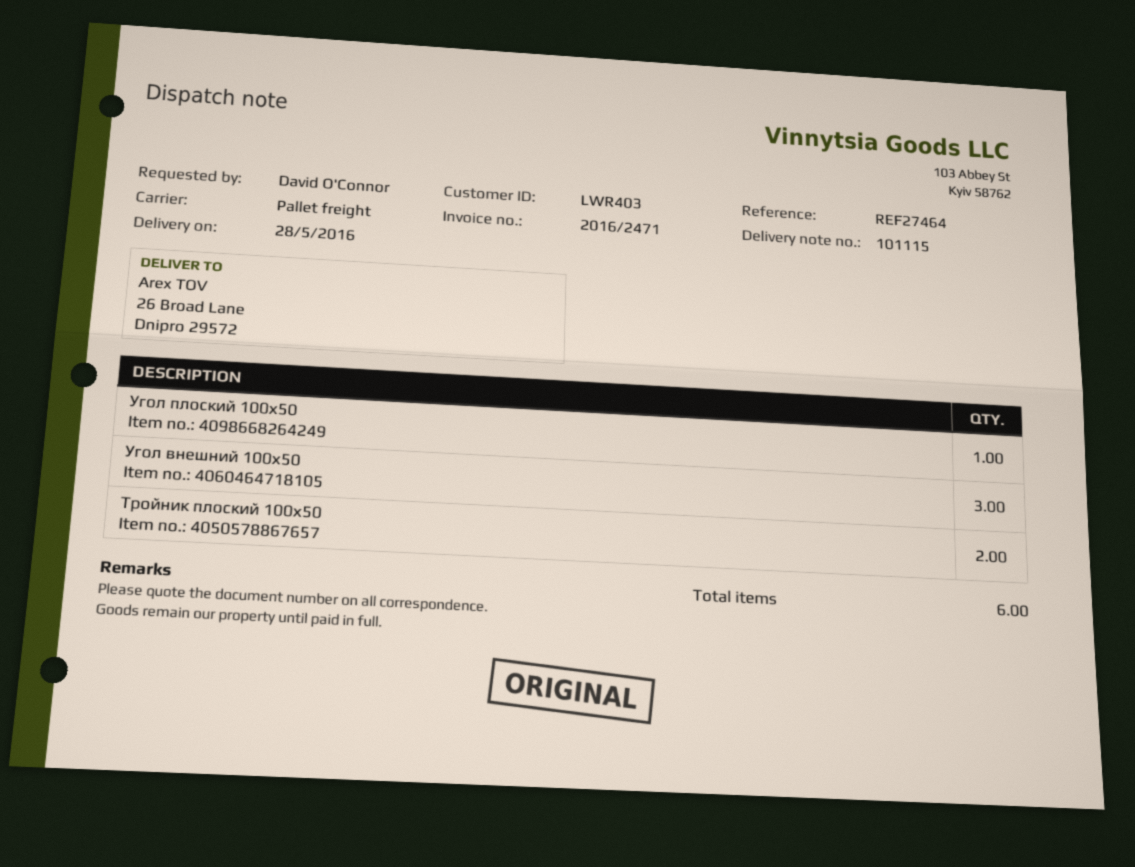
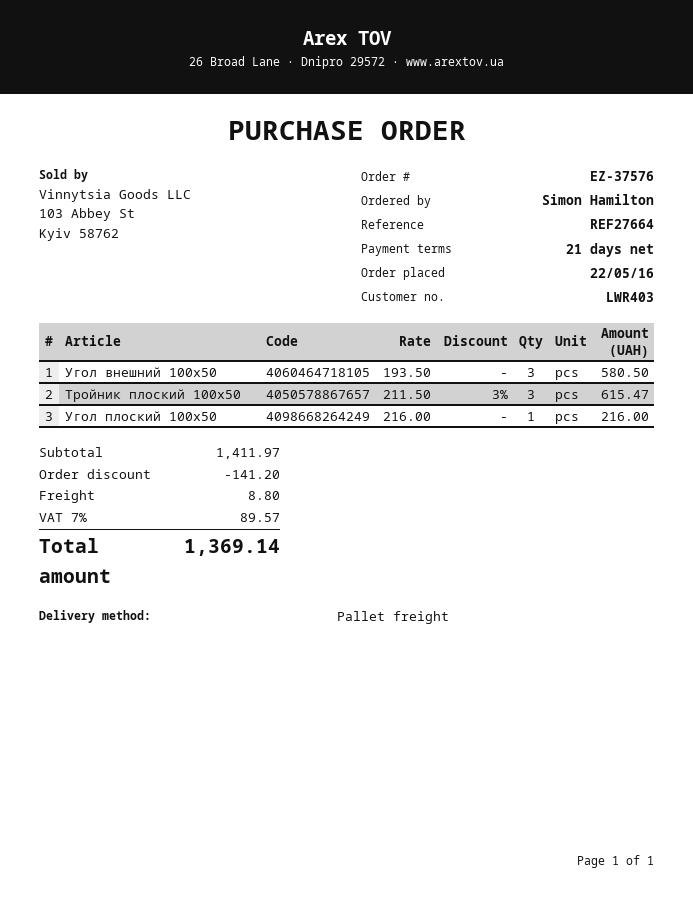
reference: REF27464 -> REF27664
ordered by: David O'Connor -> Simon Hamilton
Тройник плоский 100х50: 2 -> 3

